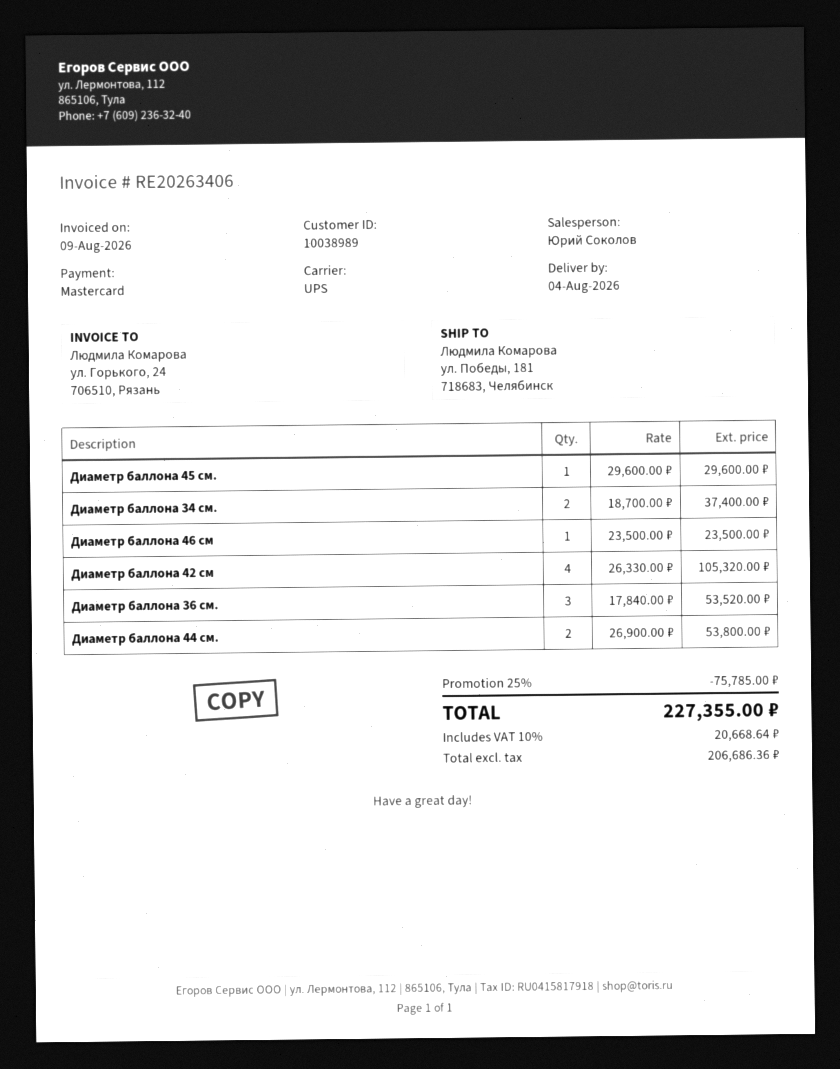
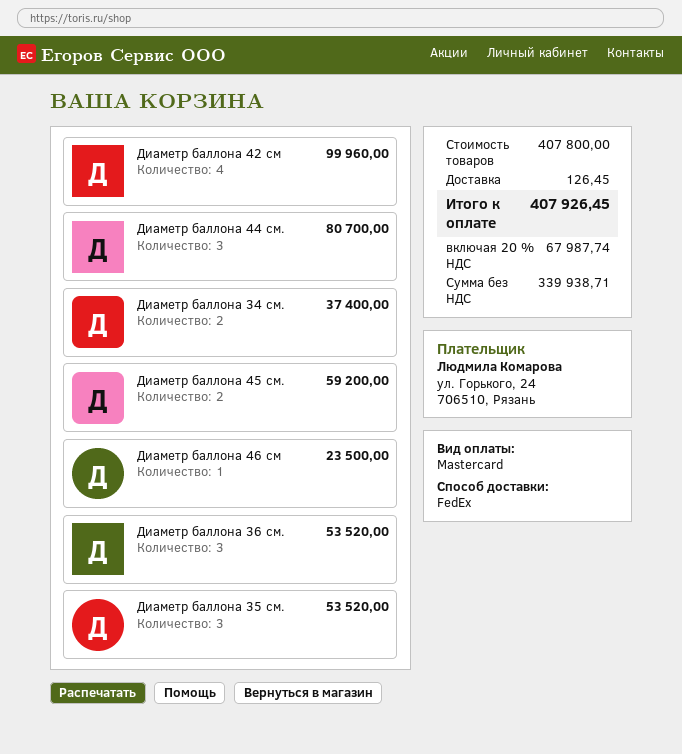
shipping method: UPS -> FedEx
Диаметр баллона 45 см.: 1 for 29600.00 -> 2 for 59200.00
Диаметр баллона 42 см: 4 for 105320.00 -> 4 for 99960.00
Диаметр баллона 44 см.: 2 for 53800.00 -> 3 for 80700.00
Диаметр баллона 35 см.: none -> 3 for 53520.00
discount: 25% = 75785.00 -> none
shipping: none -> 126.45
net: 206686.36 -> 339938.71
tax: 10% = 20668.64 -> 20% = 67987.74
total: 227355.00 -> 407926.45

